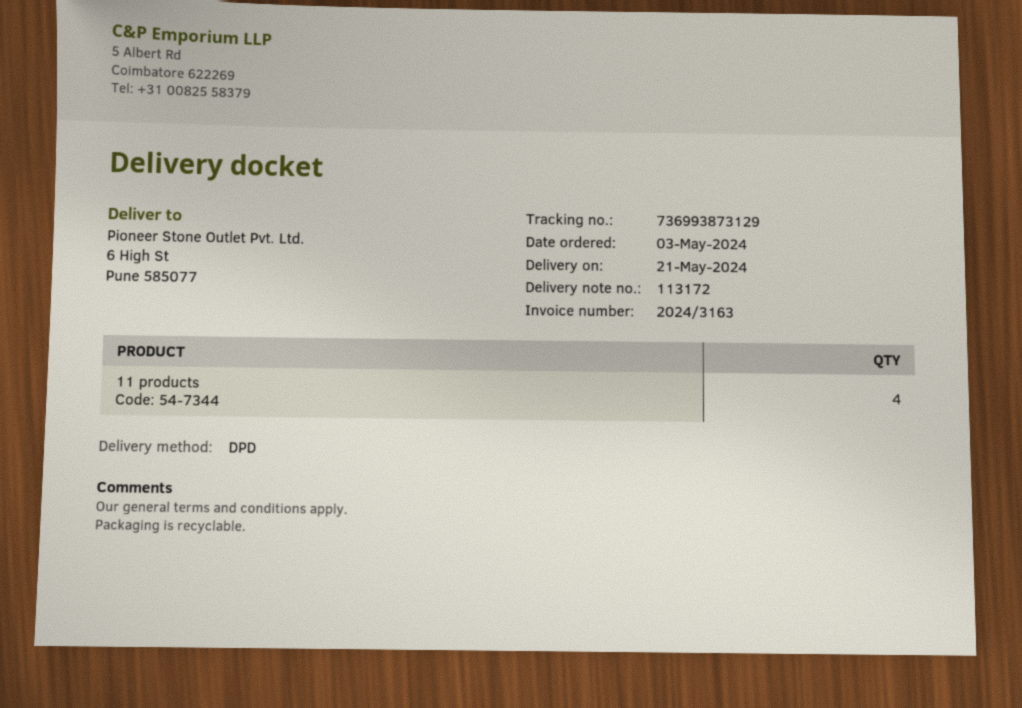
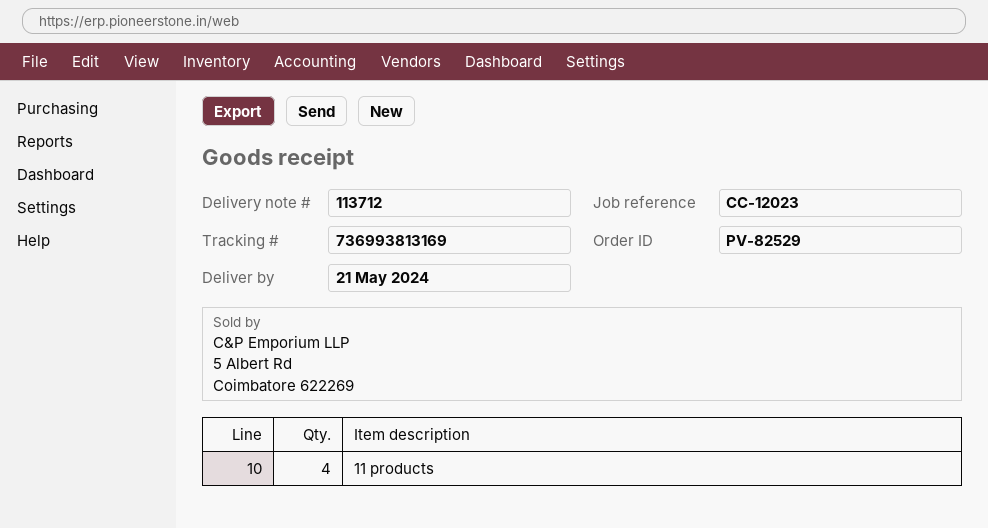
delivery note number: 113172 -> 113712
tracking number: 736993873129 -> 736993813169

